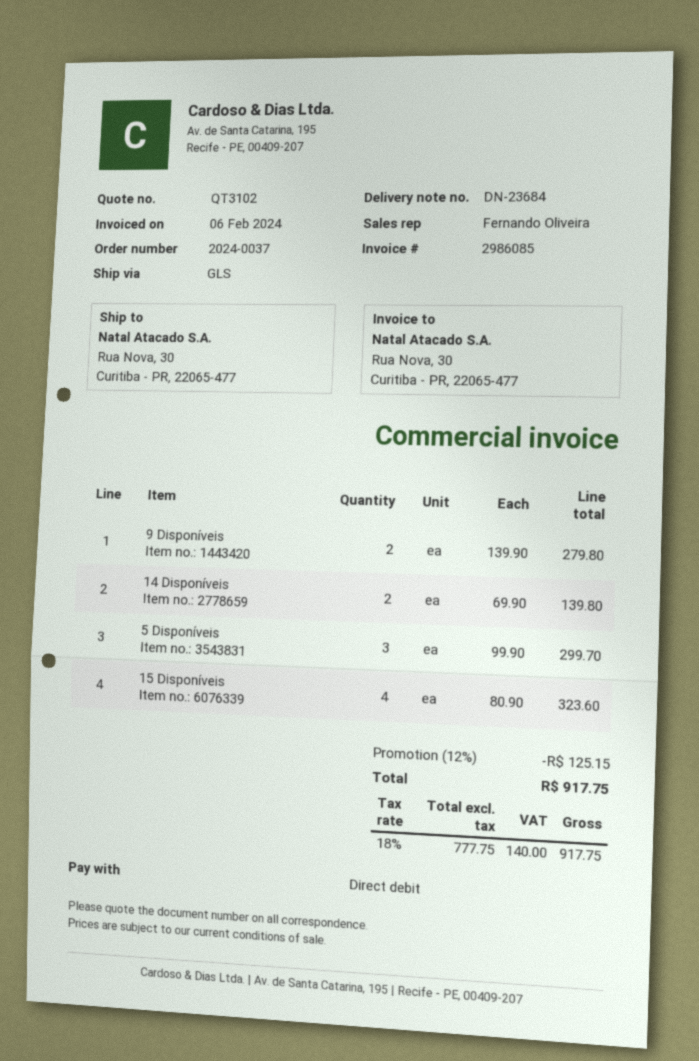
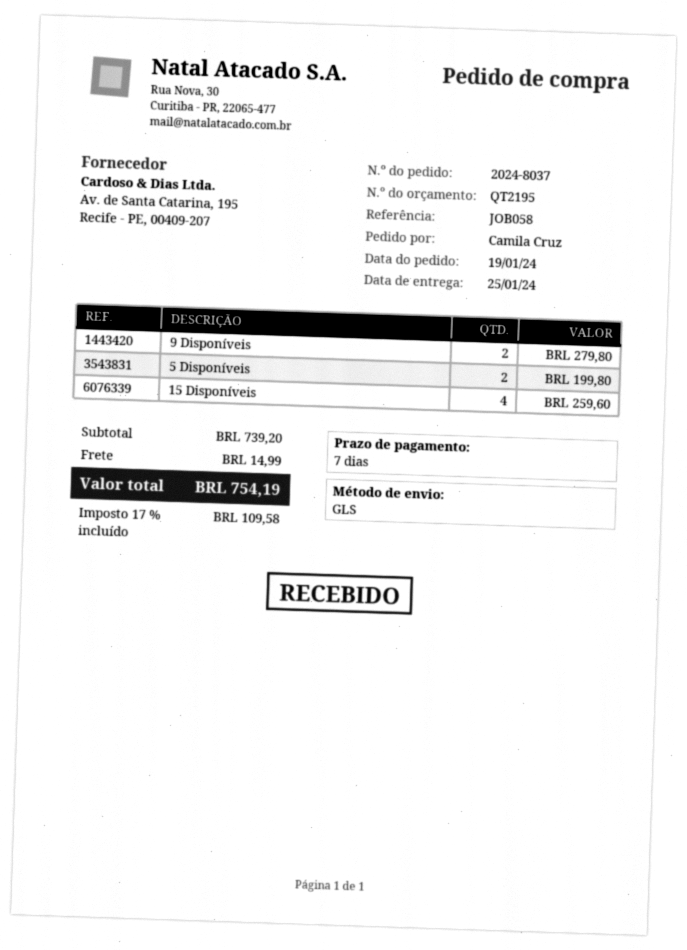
quote number: QT3102 -> QT2195
order number: 2024-0037 -> 2024-8037
14 Disponíveis: 2 for 139.80 -> none
5 Disponíveis: 3 for 299.70 -> 2 for 199.80
15 Disponíveis: 4 for 323.60 -> 4 for 259.60
discount: 12% = 125.15 -> none
shipping: none -> 14.99
tax: 18% = 140.00 -> 17% = 109.58
total: 917.75 -> 754.19

